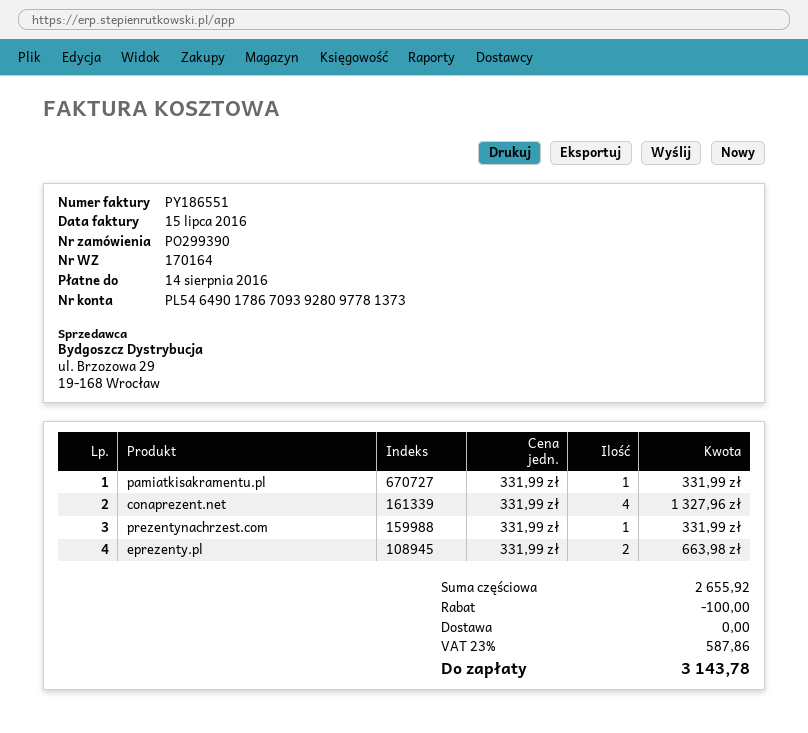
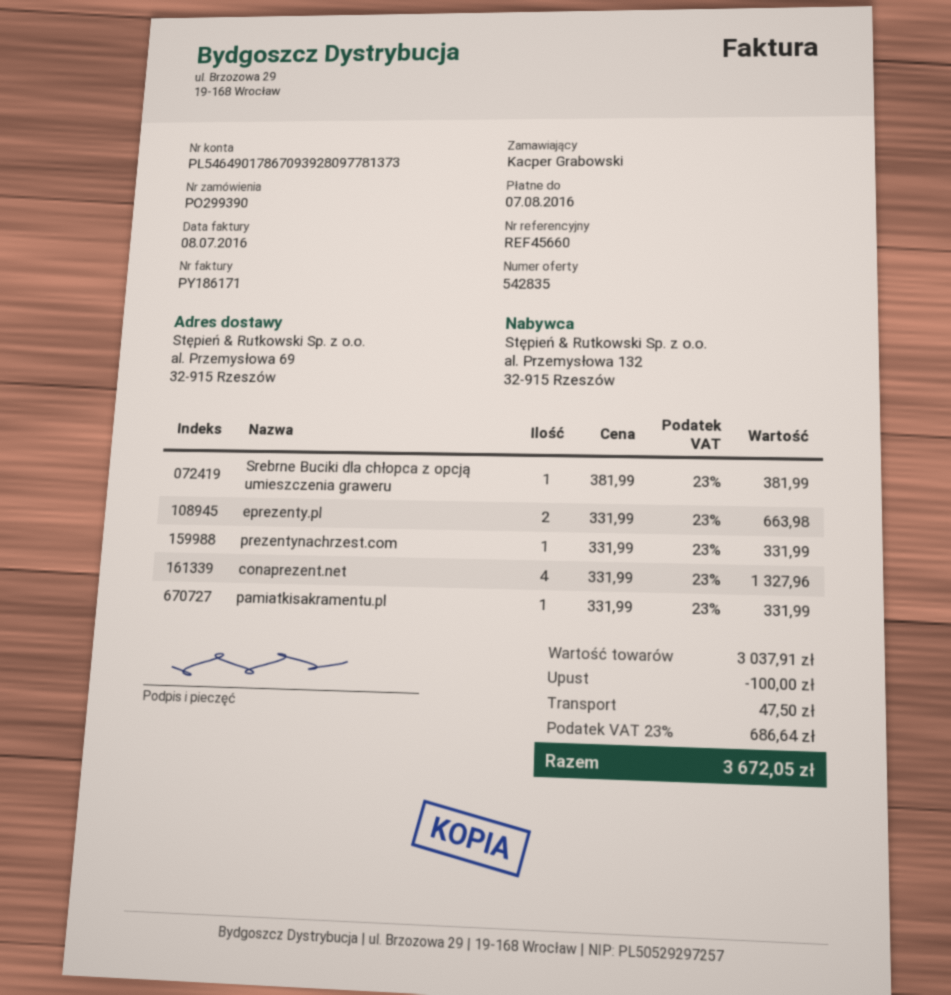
invoice number: PY186551 -> PY186171
invoice date: 2016-07-15 -> 2016-07-08
due date: 2016-08-14 -> 2016-08-07
Srebrne Buciki dla chłopca z opcją umieszczenia graweru: none -> 1 x 381.99 = 381.99
subtotal: 2655.92 -> 3037.91
shipping: 0.00 -> 47.50
tax: 23% = 587.86 -> 23% = 686.64
total: 3143.78 -> 3672.05

